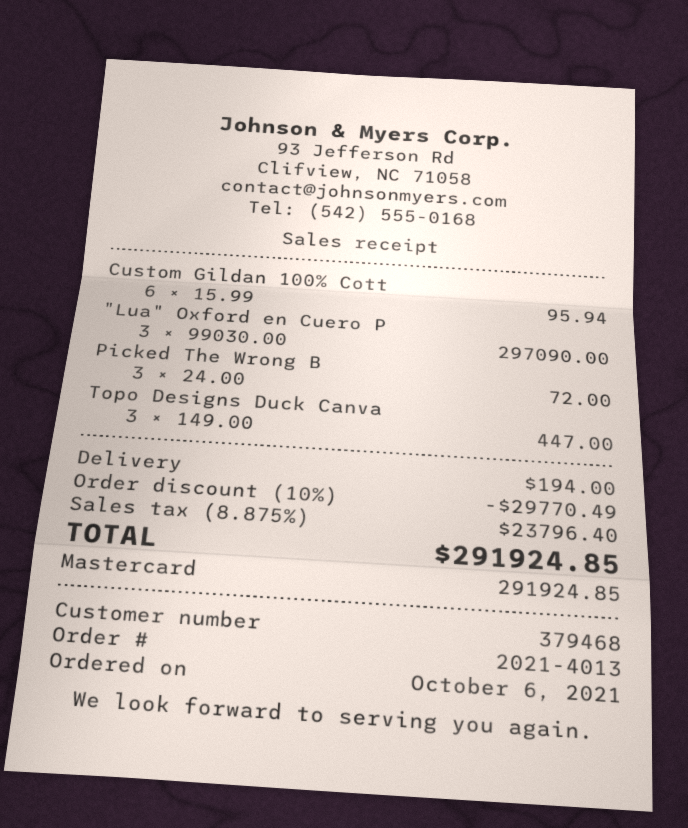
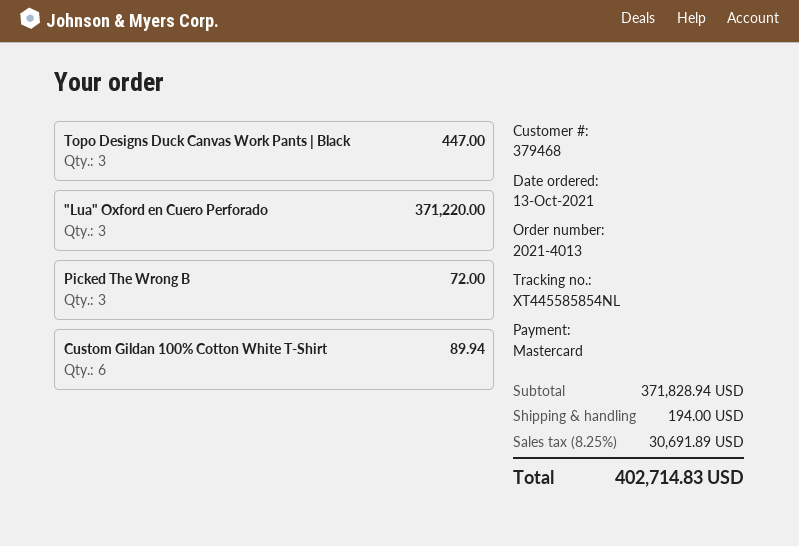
order date: 2021-10-06 -> 2021-10-13
Custom Gildan 100% Cott: 6 for 95.94 -> 6 for 89.94
"Lua" Oxford en Cuero P: 3 for 297090.00 -> 3 for 371220.00
discount: 10% = 29770.49 -> none
tax: 8.875% = 23796.40 -> 8.25% = 30691.89
total: 291924.85 -> 402714.83

